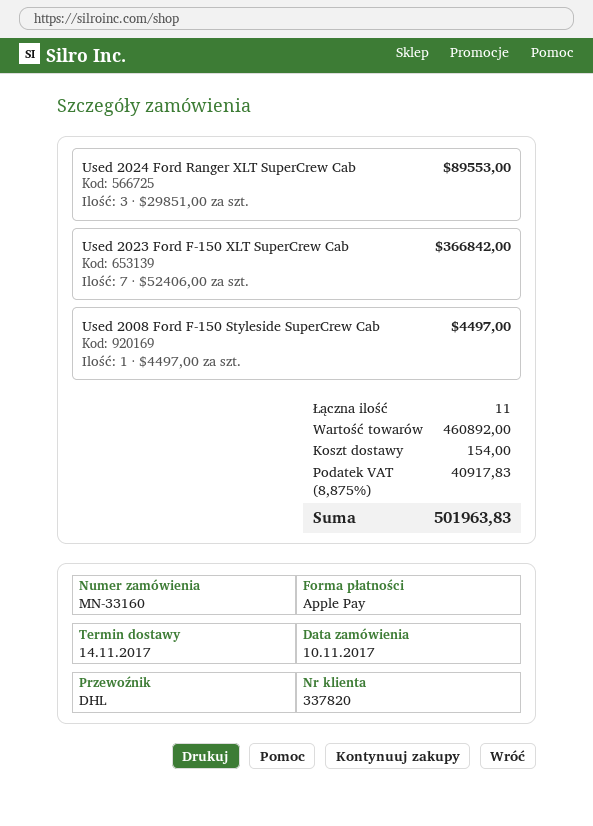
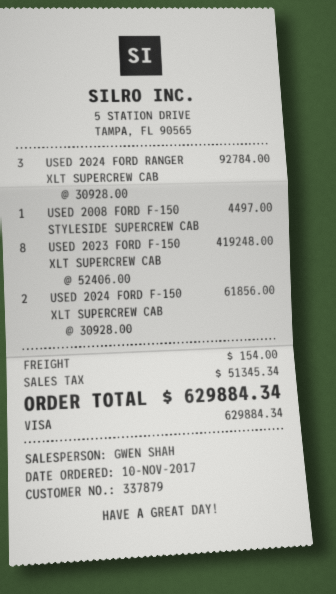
customer number: 337820 -> 337879
payment method: Apple Pay -> Visa
Used 2024 Ford Ranger XLT SuperCrew Cab: 3 x 29851.00 = 89553.00 -> 3 x 30928.00 = 92784.00
Used 2023 Ford F-150 XLT SuperCrew Cab: 7 x 52406.00 = 366842.00 -> 8 x 52406.00 = 419248.00
USED 2024 FORD F-150 XLT SUPERCREW CAB: none -> 2 x 30928.00 = 61856.00
tax: 40917.83 -> 51345.34
total: 501963.83 -> 629884.34

